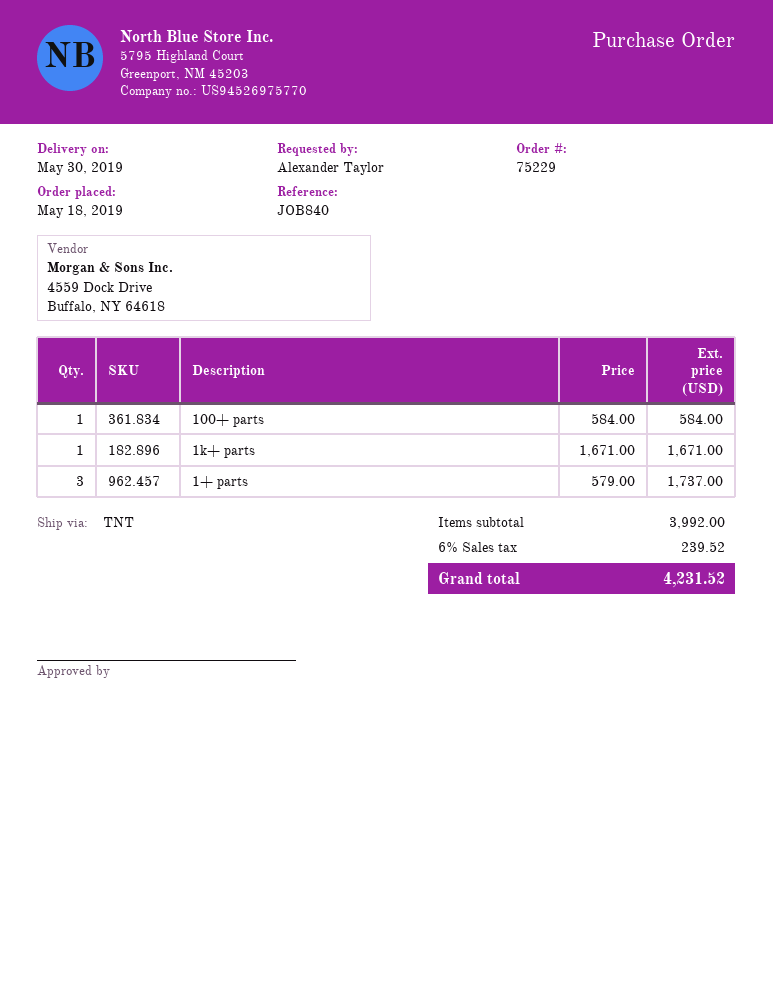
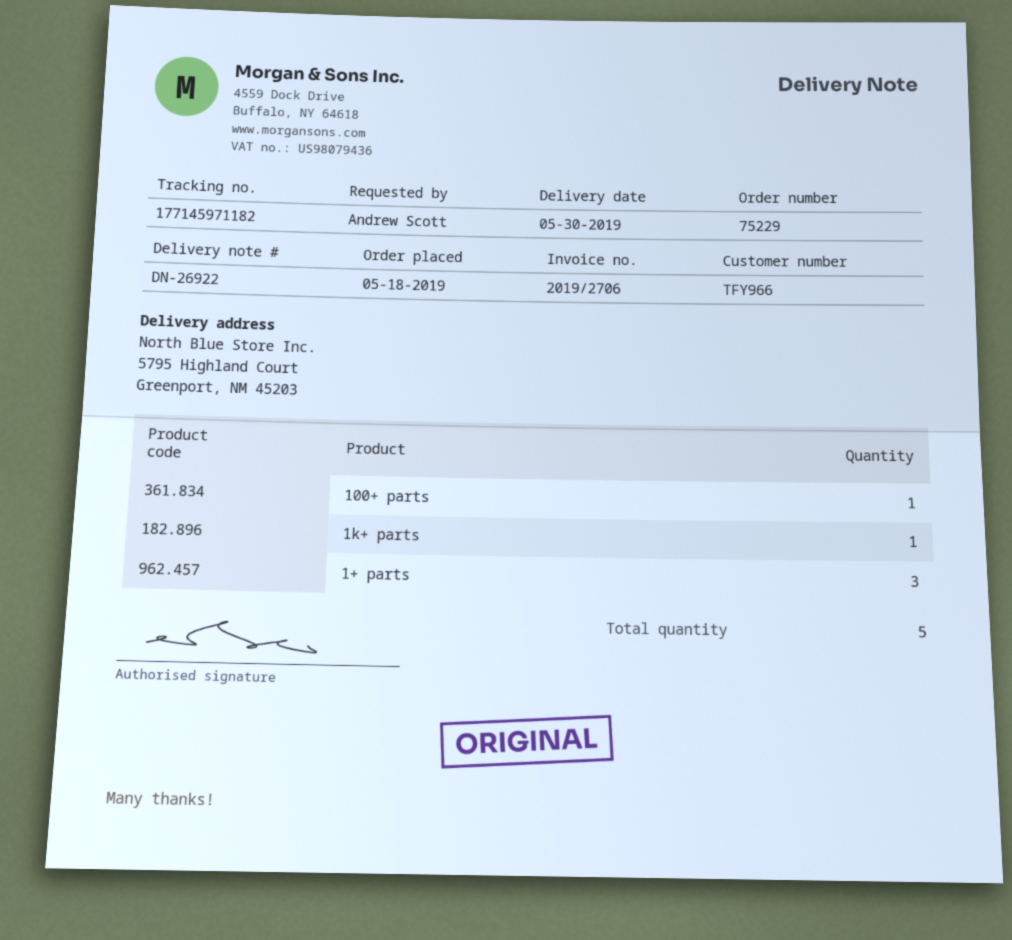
ordered by: Alexander Taylor -> Andrew Scott

